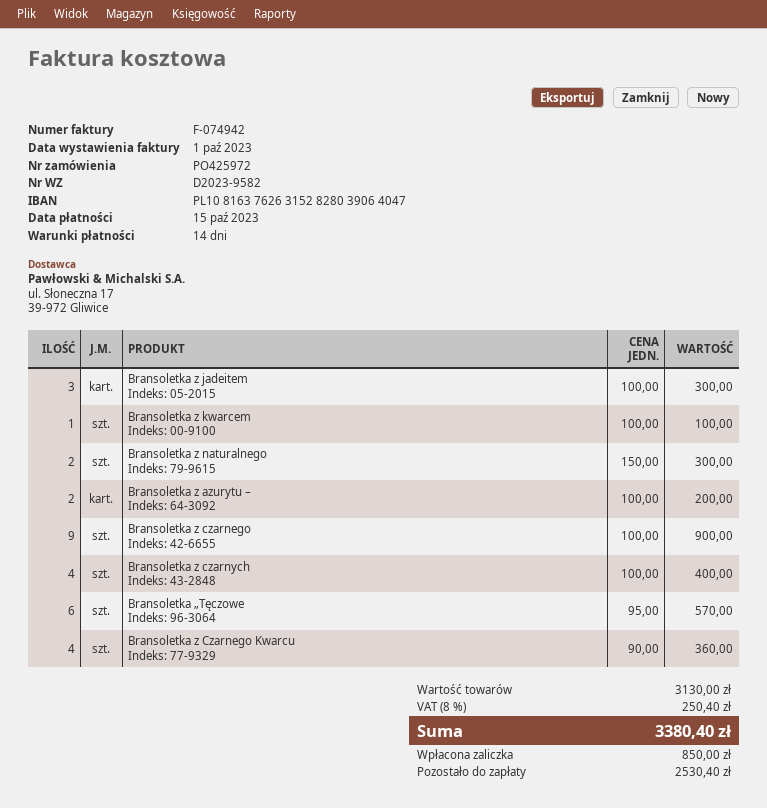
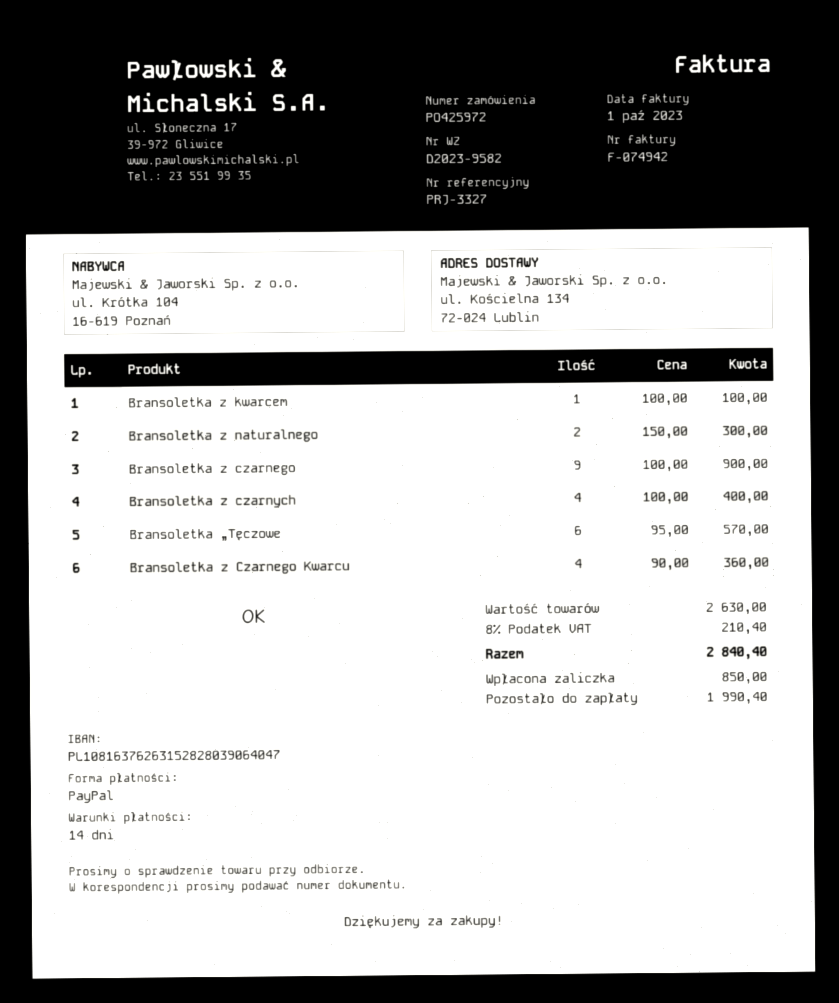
Bransoletka z jadeitem: 3 x 100.00 = 300.00 -> none
Bransoletka z azurytu –: 2 x 100.00 = 200.00 -> none
subtotal: 3130.00 -> 2630.00
tax: 8% = 250.40 -> 8% = 210.40
total: 3380.40 -> 2840.40
balance: 2530.40 -> 1990.40

